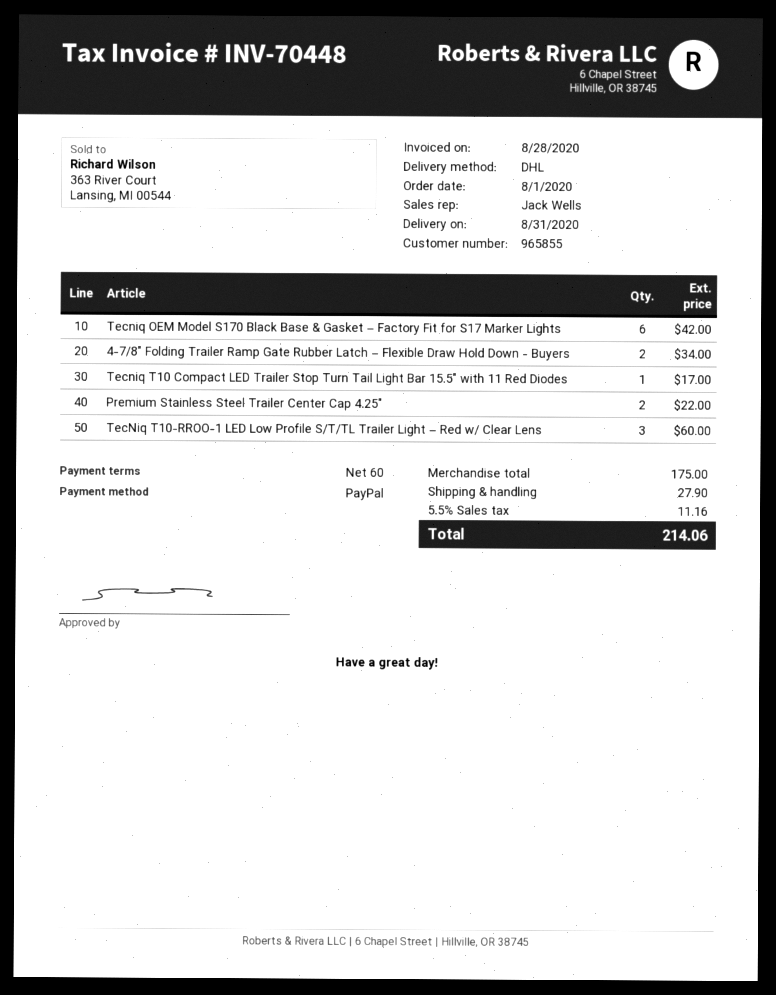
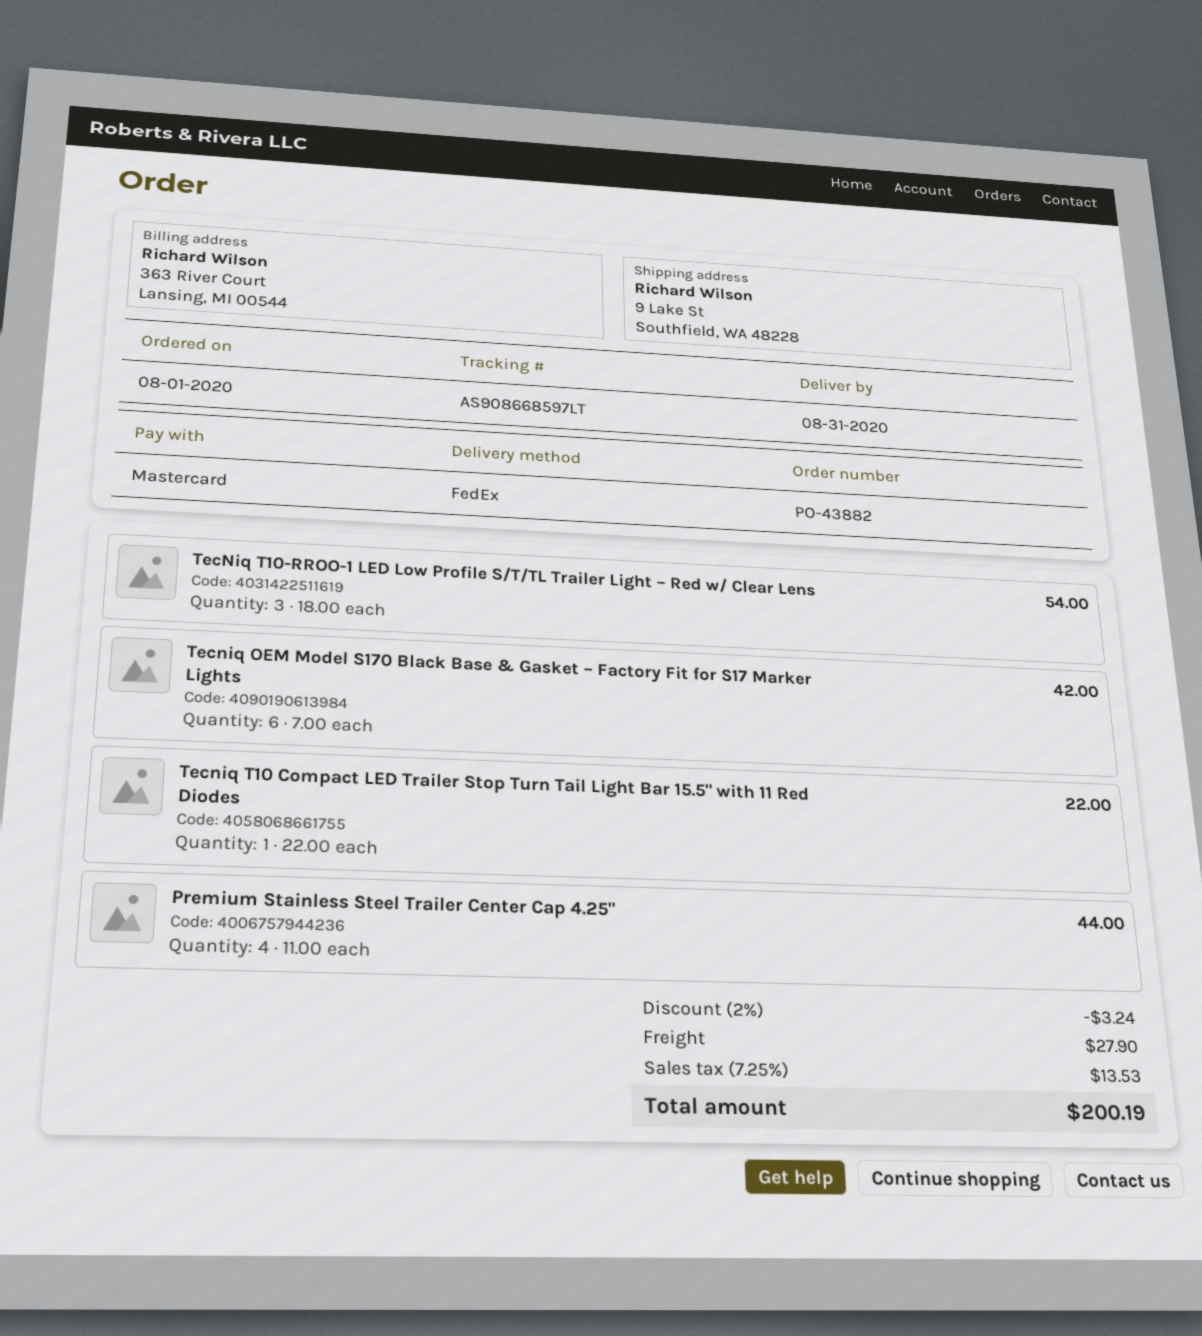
payment method: PayPal -> Mastercard
shipping method: DHL -> FedEx
4-7/8" Folding Trailer Ramp Gate Rubber Latch – Flexible Draw Hold Down - Buyers: 2 for 34.00 -> none
Tecniq T10 Compact LED Trailer Stop Turn Tail Light Bar 15.5" with 11 Red Diodes: 1 for 17.00 -> 1 for 22.00
Premium Stainless Steel Trailer Center Cap 4.25": 2 for 22.00 -> 4 for 44.00
TecNiq T10-RROO-1 LED Low Profile S/T/TL Trailer Light – Red w/ Clear Lens: 3 for 60.00 -> 3 for 54.00
discount: none -> 2% = 3.24
tax: 5.5% = 11.16 -> 7.25% = 13.53
total: 214.06 -> 200.19

